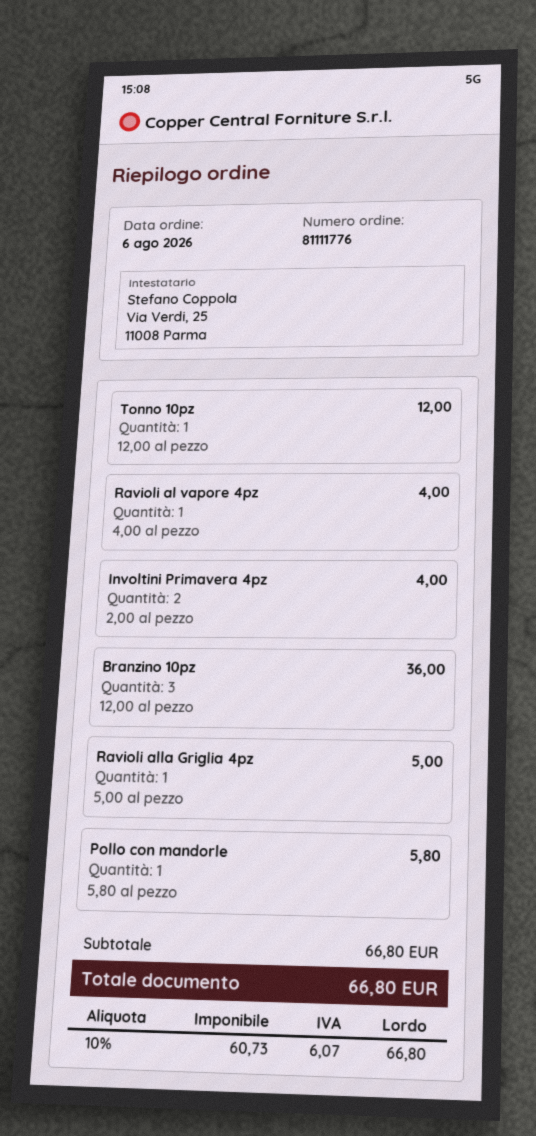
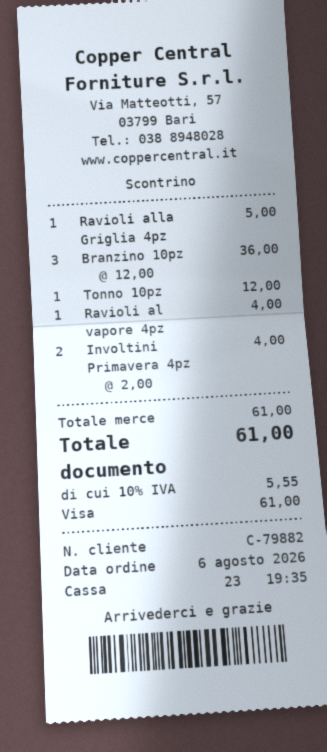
Pollo con mandorle: 1 x 5.80 = 5.80 -> none
subtotal: 66.80 -> 61.00
tax: 10% = 6.07 -> 10% = 5.55
total: 66.80 -> 61.00

